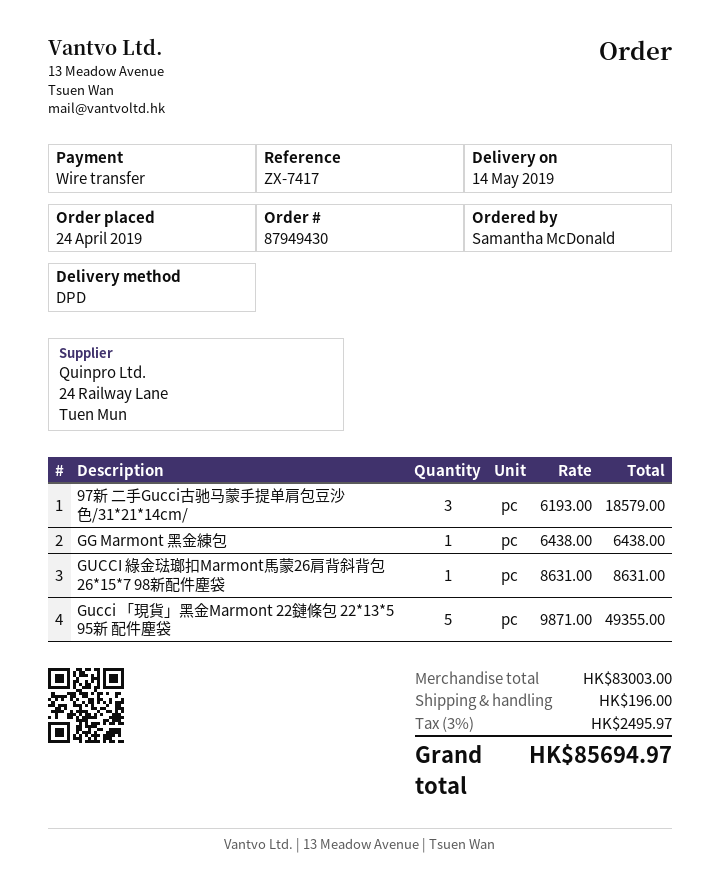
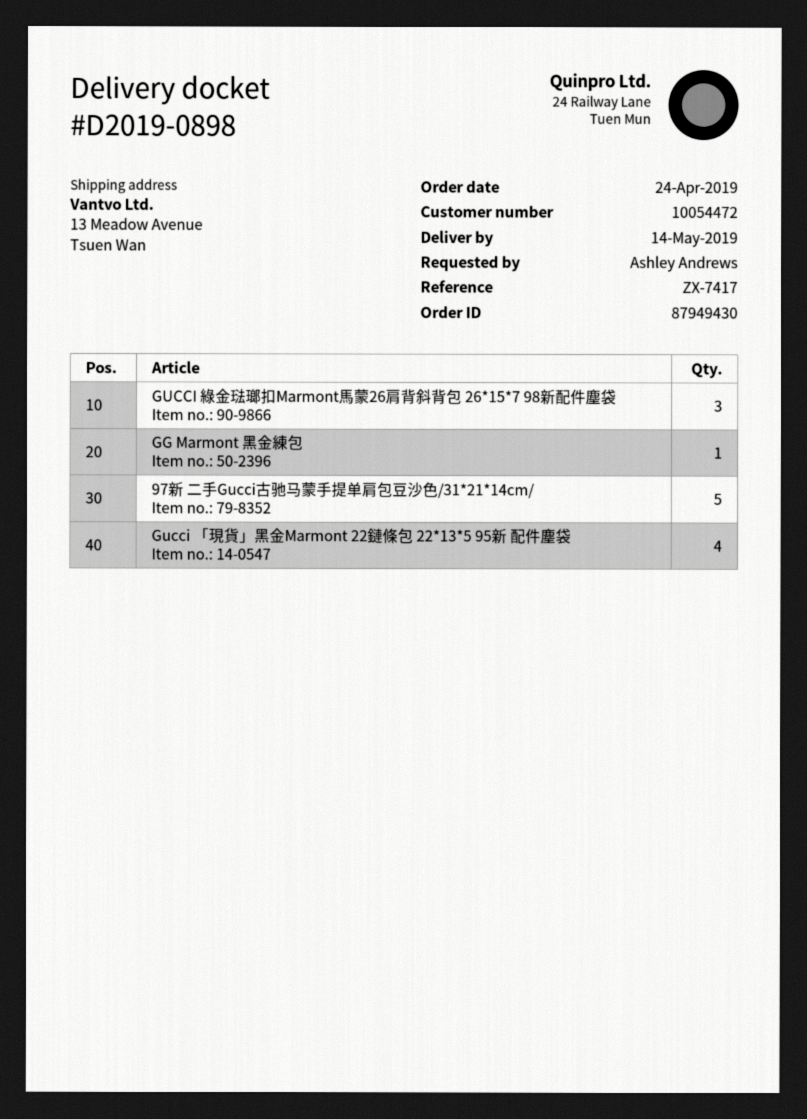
ordered by: Samantha McDonald -> Ashley Andrews
97新 二手Gucci古驰马蒙手提单肩包豆沙色/31*21*14cm/: 3 -> 5
GUCCI 綠金琺瑯扣Marmont馬蒙26肩背斜背包 26*15*7 98新配件塵袋: 1 -> 3
Gucci 「現貨」黑金Marmont 22鏈條包 22*13*5 95新 配件塵袋: 5 -> 4

